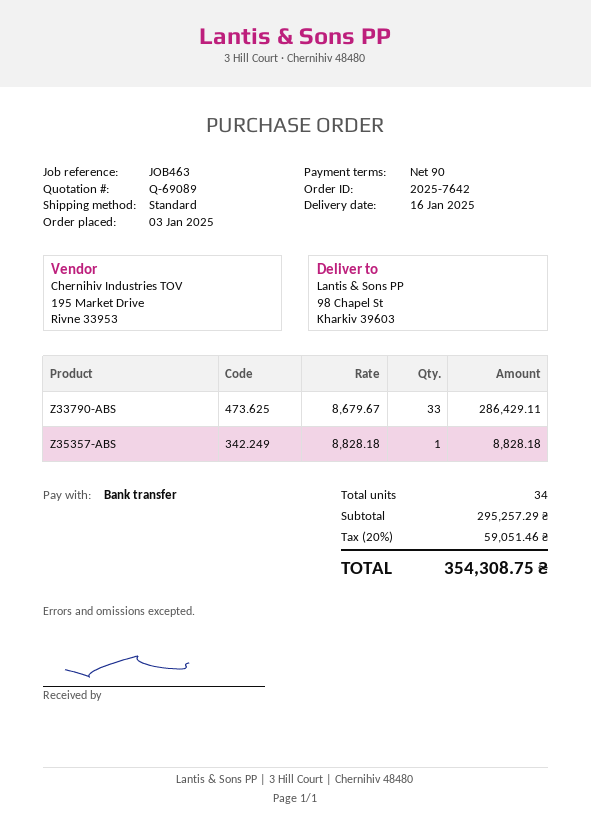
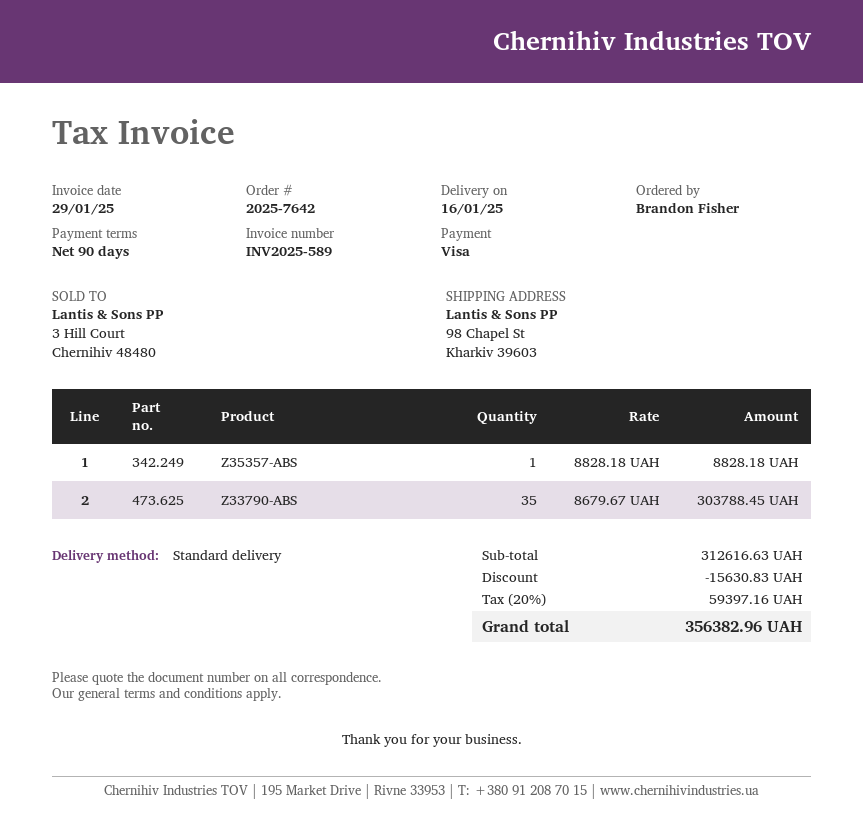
payment method: bank transfer -> Visa
Z33790-ABS: 33 x 8679.67 = 286429.11 -> 35 x 8679.67 = 303788.45
subtotal: 295257.29 -> 312616.63
discount: none -> 15630.83
tax: 20% = 59051.46 -> 20% = 59397.16
total: 354308.75 -> 356382.96

